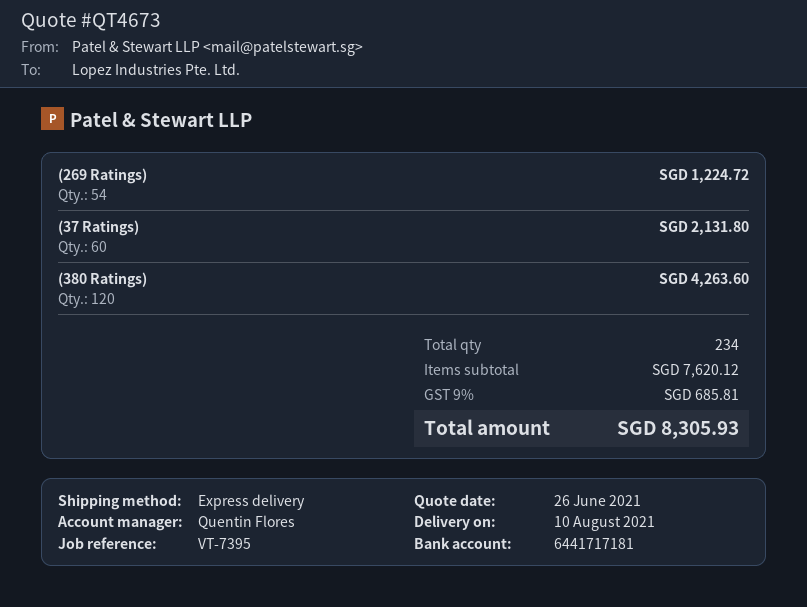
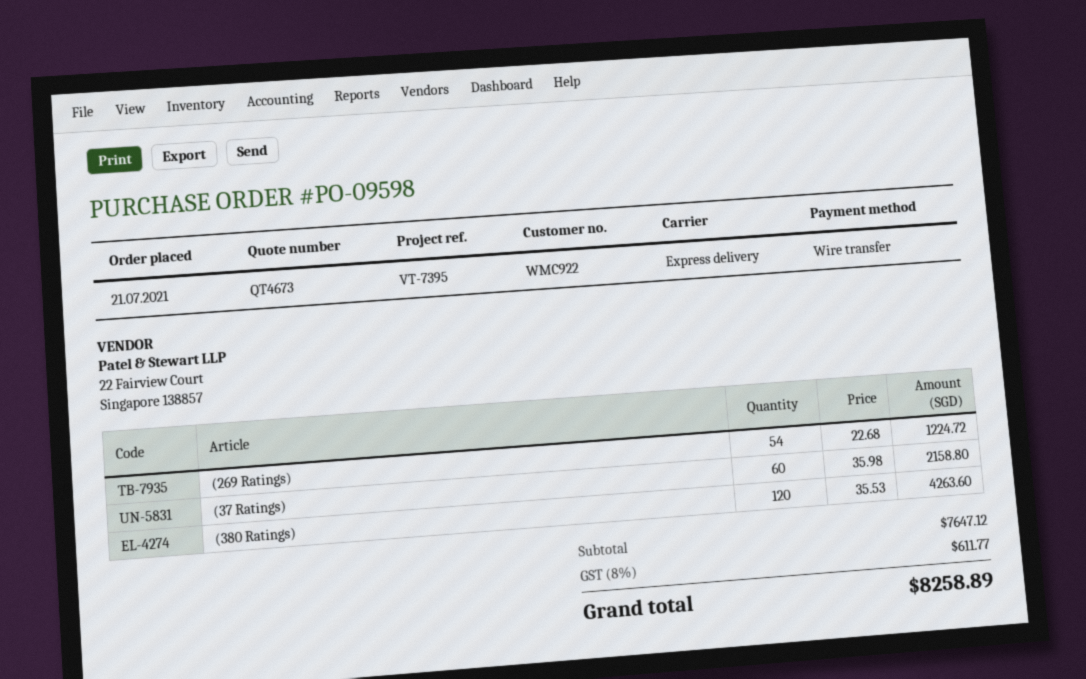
(37 Ratings): 60 for 2131.80 -> 60 for 2158.80
subtotal: 7620.12 -> 7647.12
tax: 9% = 685.81 -> 8% = 611.77
total: 8305.93 -> 8258.89

